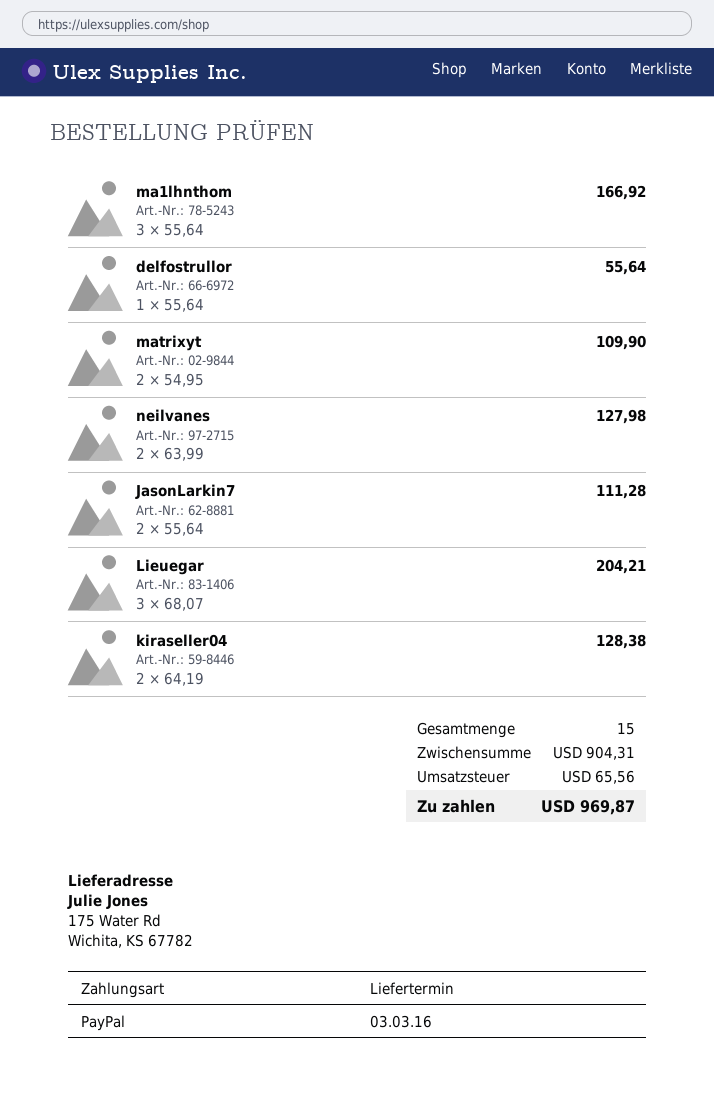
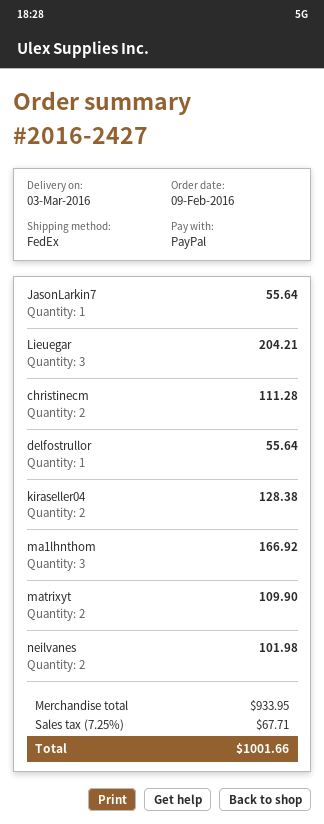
neilvanes: 2 for 127.98 -> 2 for 101.98
JasonLarkin7: 2 for 111.28 -> 1 for 55.64
christinecm: none -> 2 for 111.28
subtotal: 904.31 -> 933.95
tax: 65.56 -> 67.71
total: 969.87 -> 1001.66

